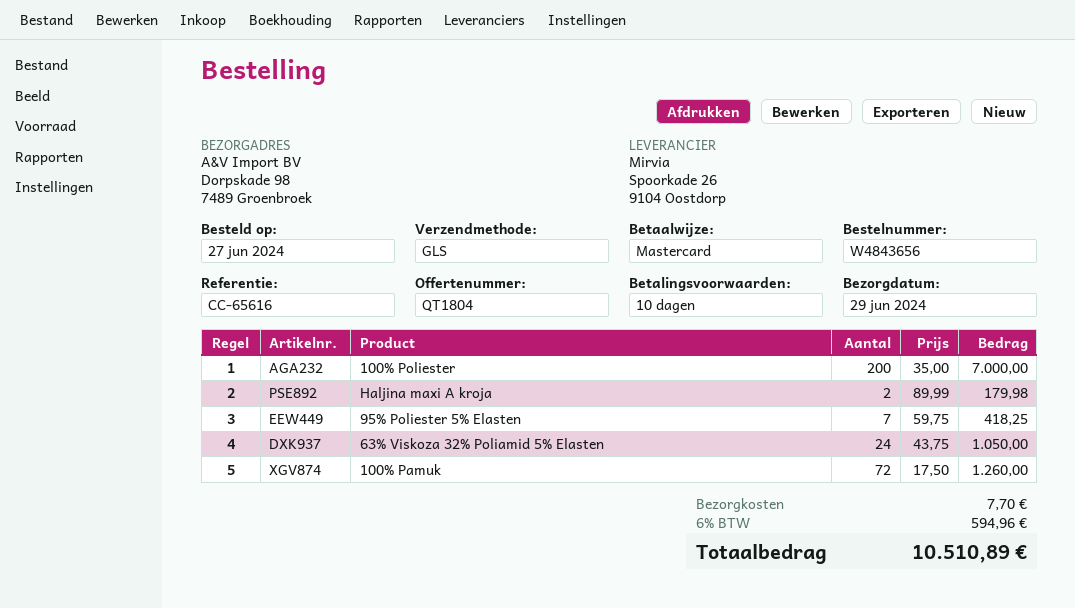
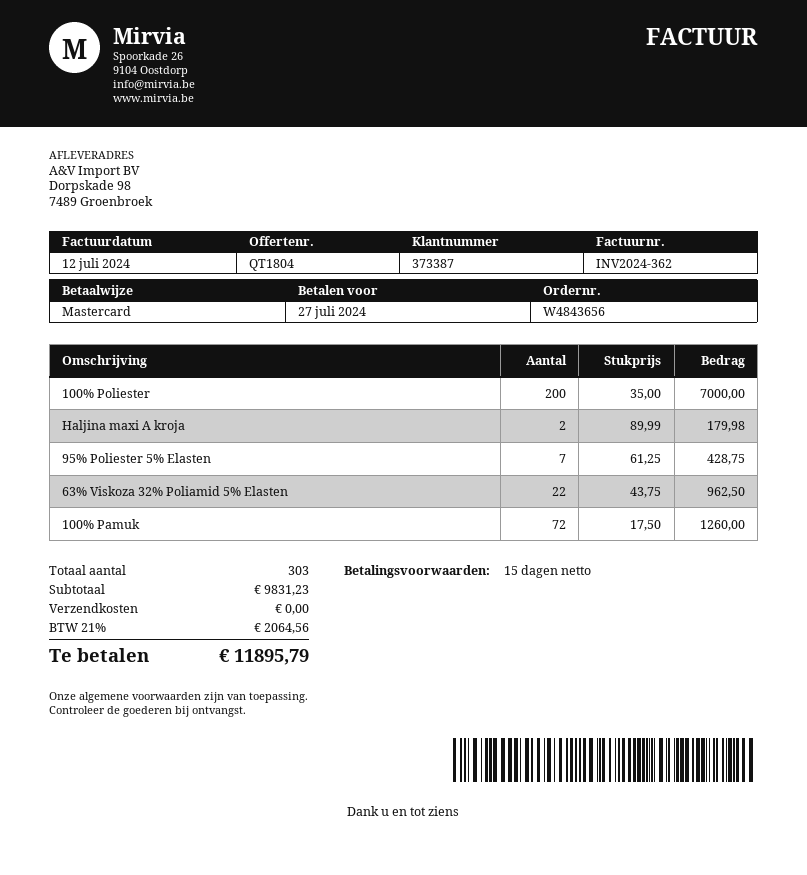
payment terms: 10 days -> 15 days
95% Poliester 5% Elasten: 7 x 59.75 = 418.25 -> 7 x 61.25 = 428.75
63% Viskoza 32% Poliamid 5% Elasten: 24 x 43.75 = 1050.00 -> 22 x 43.75 = 962.50
shipping: 7.70 -> 0.00
tax: 6% = 594.96 -> 21% = 2064.56
total: 10510.89 -> 11895.79

